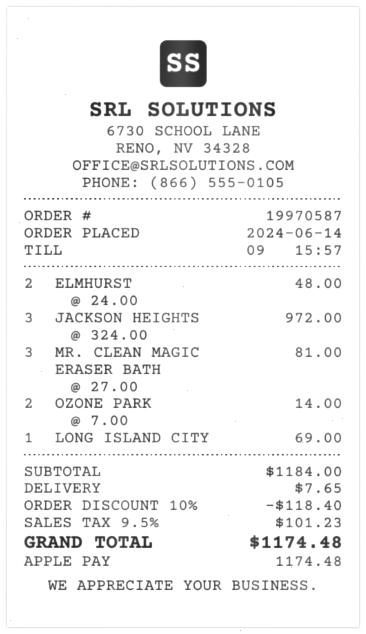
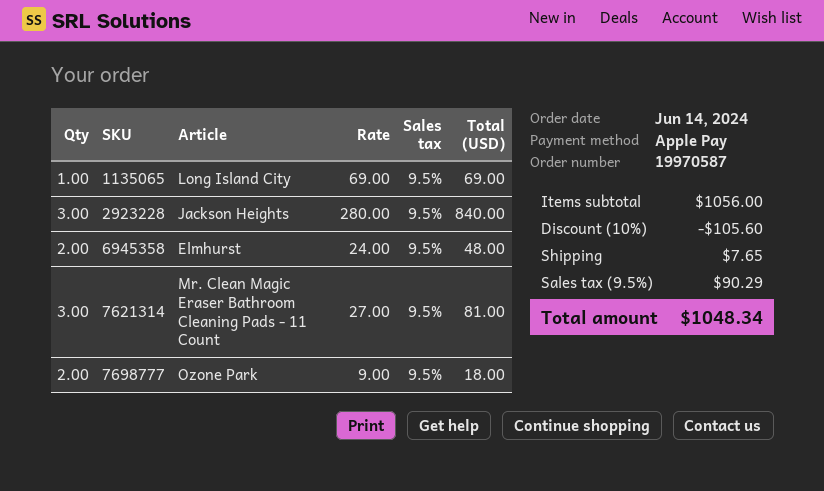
JACKSON HEIGHTS: 3 x 324.00 = 972.00 -> 3 x 280.00 = 840.00
OZONE PARK: 2 x 7.00 = 14.00 -> 2 x 9.00 = 18.00
subtotal: 1184.00 -> 1056.00
discount: 10% = 118.40 -> 10% = 105.60
tax: 9.5% = 101.23 -> 9.5% = 90.29
total: 1174.48 -> 1048.34

